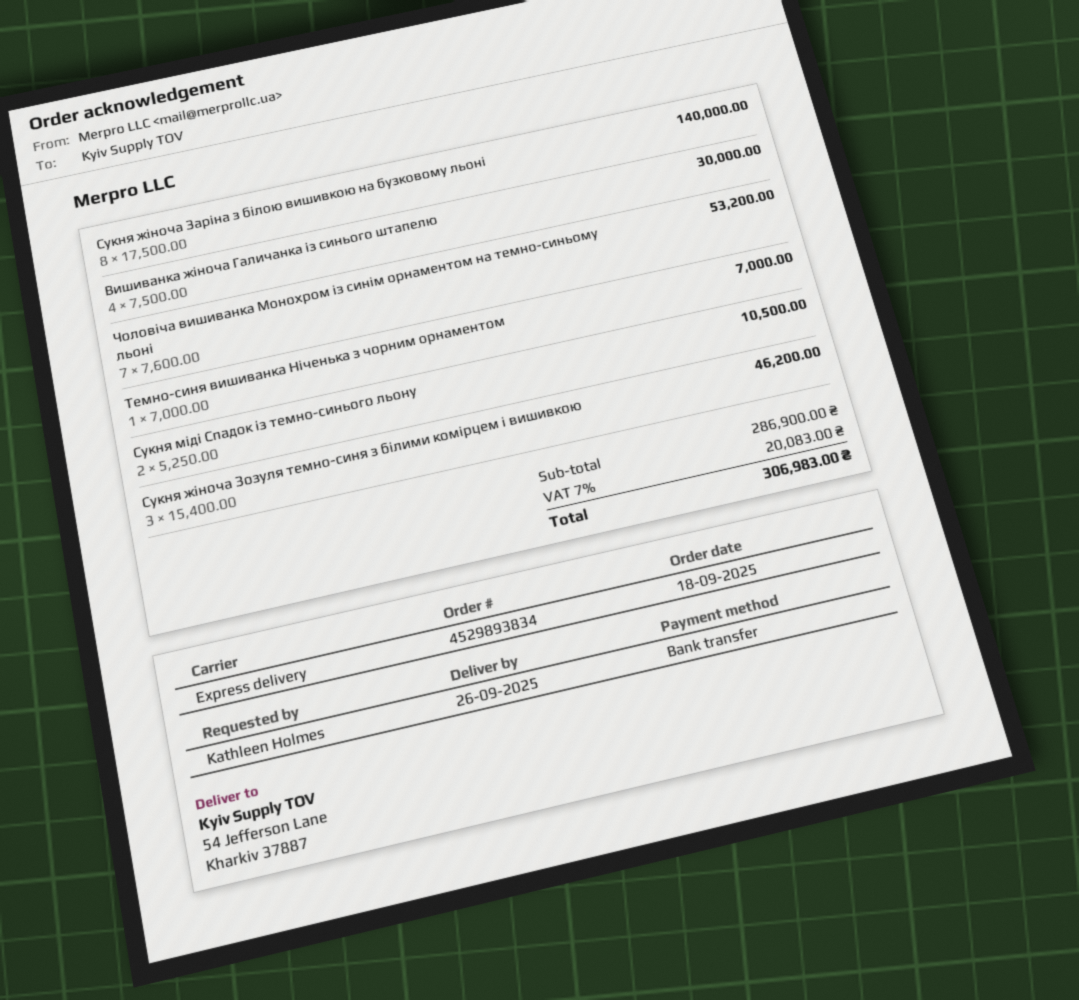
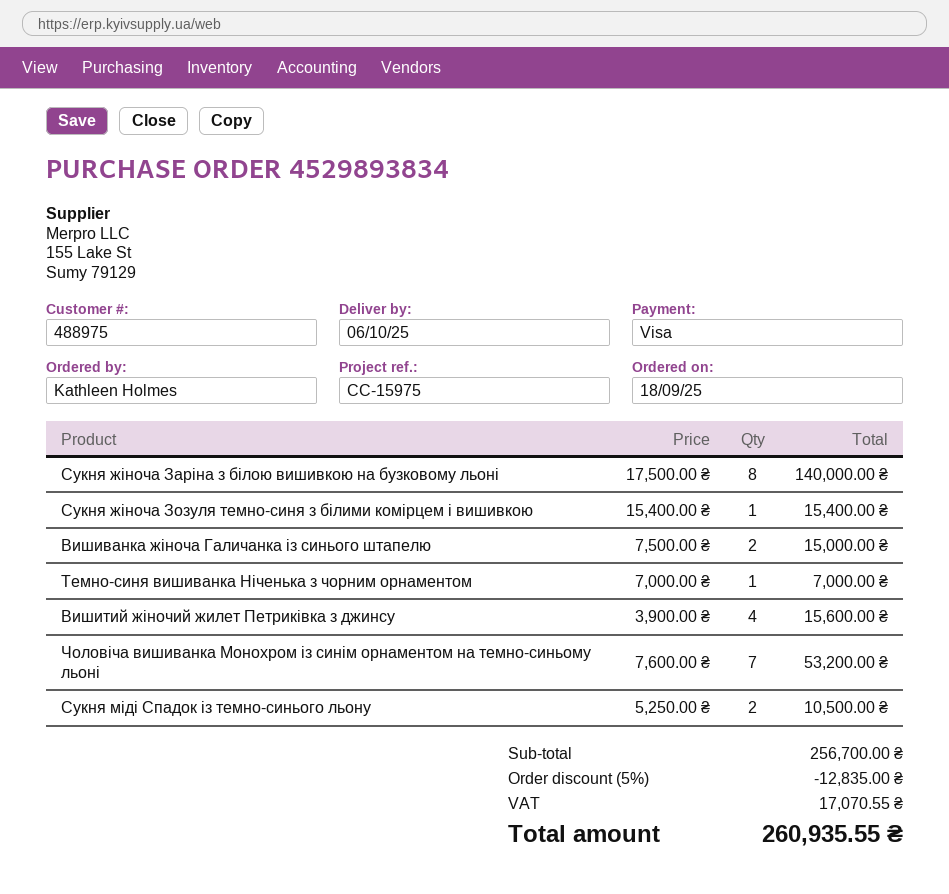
delivery date: 2025-09-26 -> 2025-10-06
payment method: bank transfer -> Visa
Вишиванка жіноча Галичанка із синього штапелю: 4 x 7500.00 = 30000.00 -> 2 x 7500.00 = 15000.00
Сукня жіноча Зозуля темно-синя з білими комірцем і вишивкою: 3 x 15400.00 = 46200.00 -> 1 x 15400.00 = 15400.00
Вишитий жіночий жилет Петриківка з джинсу: none -> 4 x 3900.00 = 15600.00
subtotal: 286900.00 -> 256700.00
discount: none -> 5% = 12835.00
tax: 20083.00 -> 17070.55
total: 306983.00 -> 260935.55

